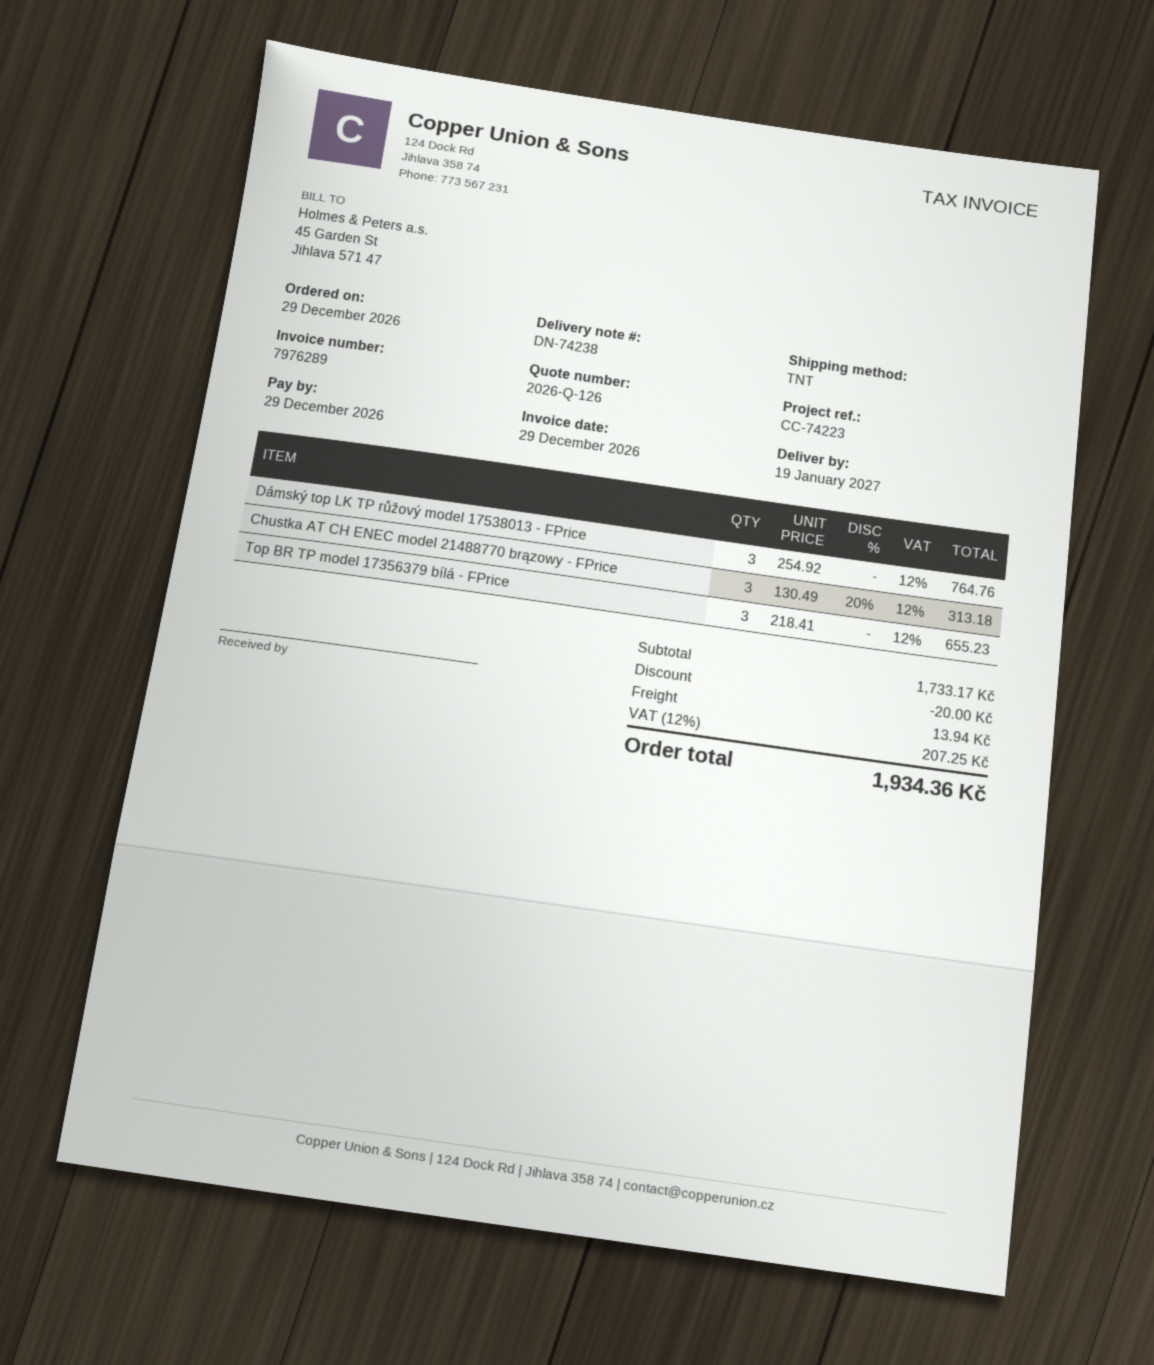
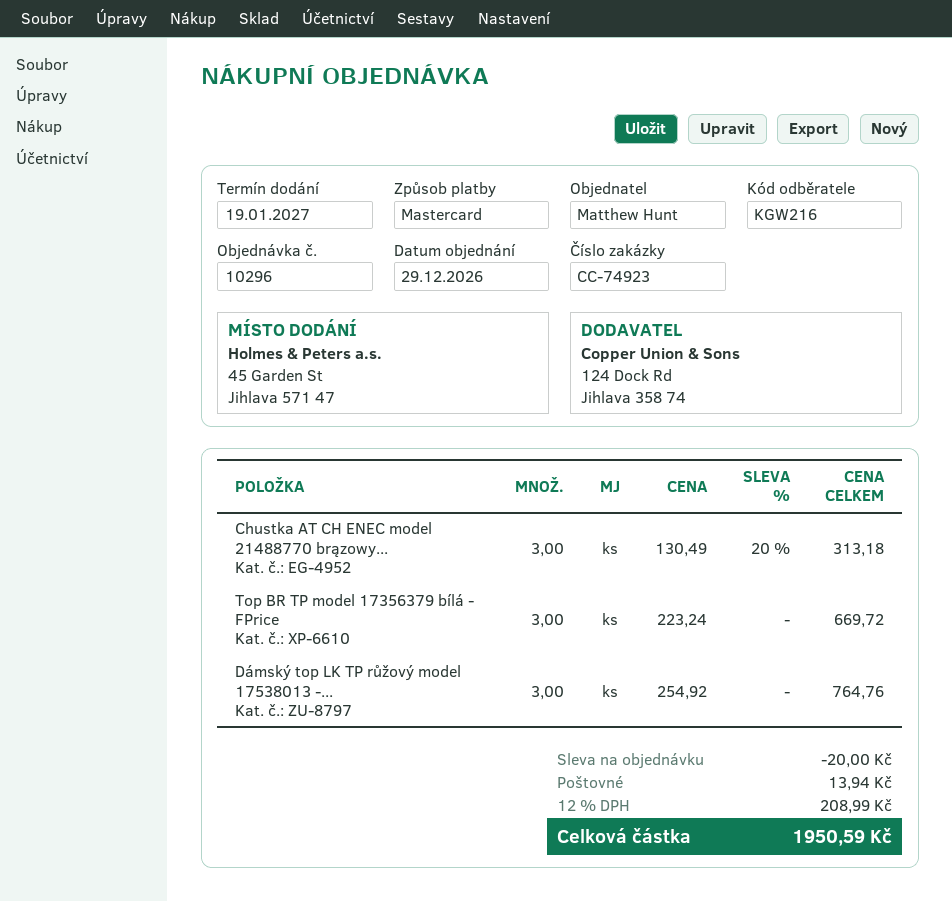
reference: CC-74223 -> CC-74923
Top BR TP model 17356379 bílá - FPrice: 3 x 218.41 = 655.23 -> 3 x 223.24 = 669.72
tax: 12% = 207.25 -> 12% = 208.99
total: 1934.36 -> 1950.59

